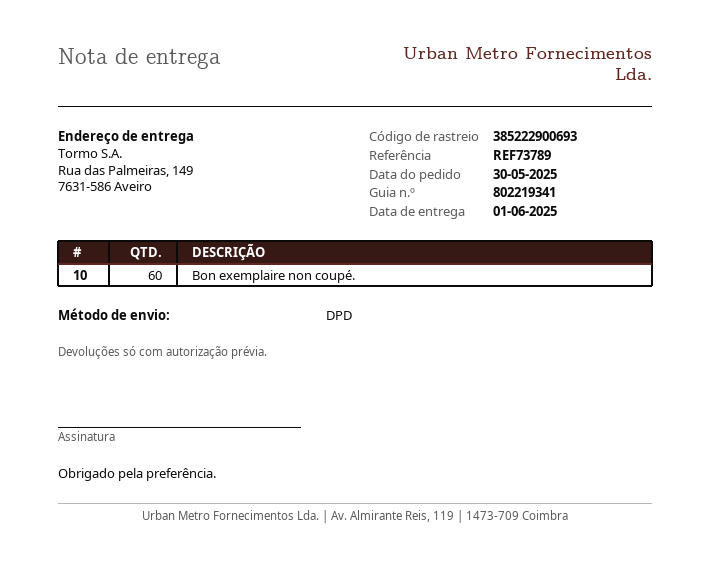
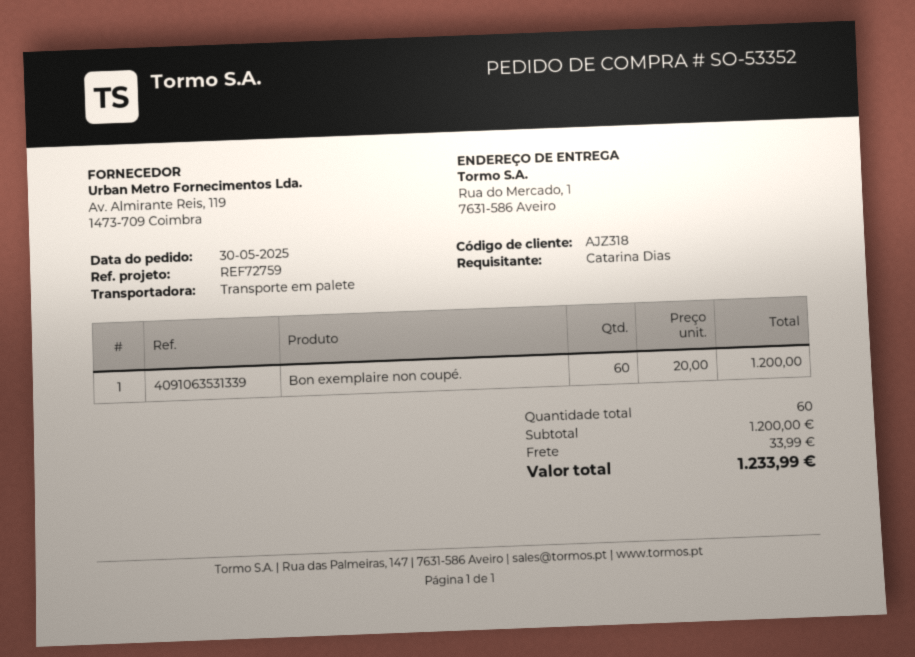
reference: REF73789 -> REF72759
shipping method: DPD -> pallet freight
ship to: Rua das Palmeiras, 149, 7631-586 Aveiro -> Rua do Mercado, 1, 7631-586 Aveiro

